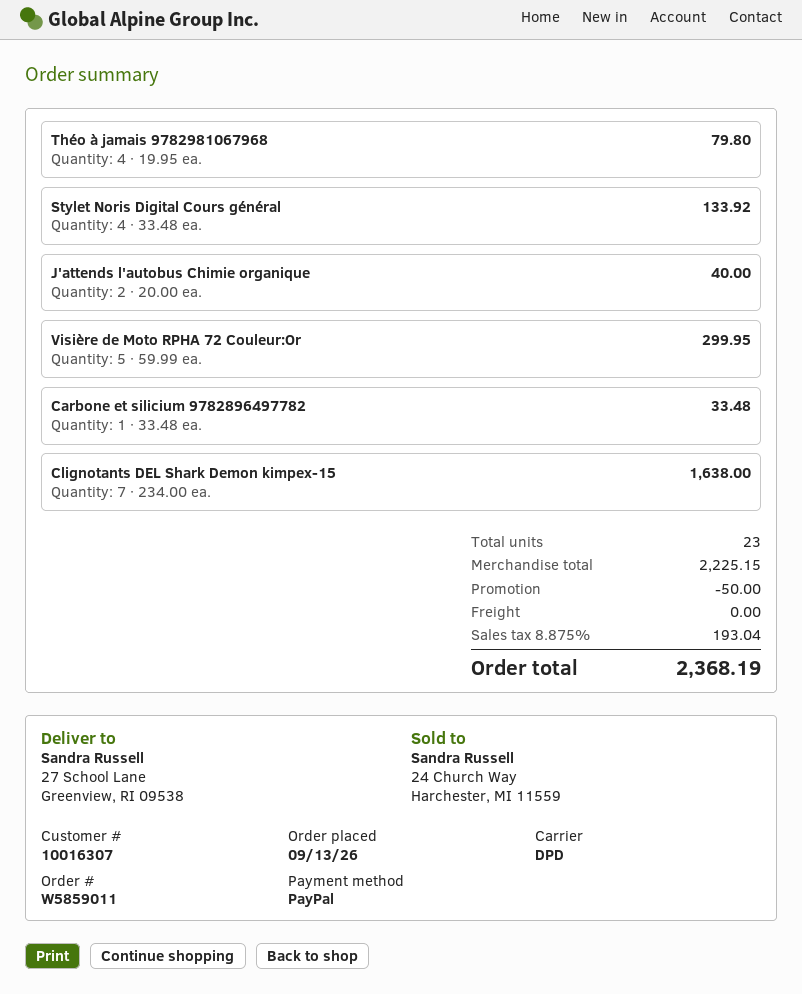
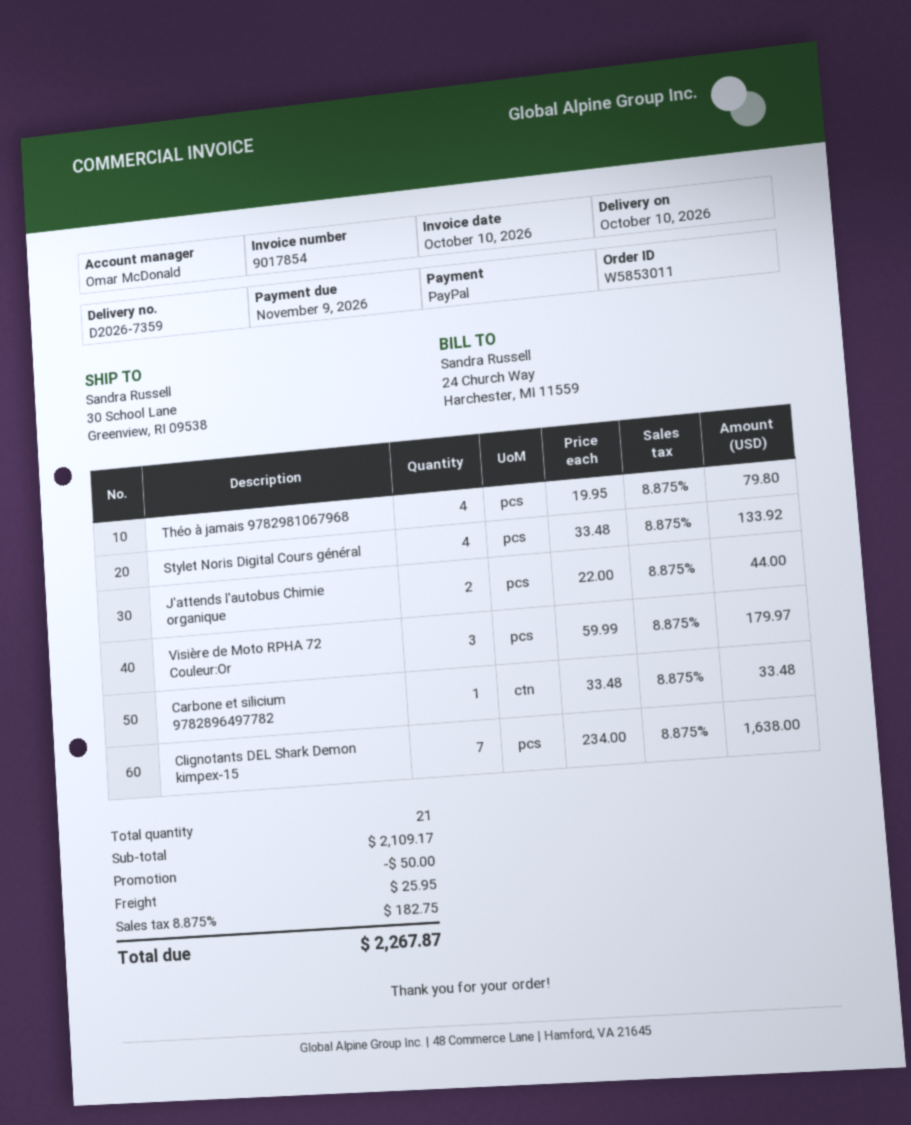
order number: W5859011 -> W5853011
ship to: 27 School Lane, Greenview, RI 09538 -> 30 School Lane, Greenview, RI 09538
J'attends l'autobus Chimie organique: 2 x 20.00 = 40.00 -> 2 x 22.00 = 44.00
Visière de Moto RPHA 72 Couleur:Or: 5 x 59.99 = 299.95 -> 3 x 59.99 = 179.97
total quantity: 23 -> 21
subtotal: 2225.15 -> 2109.17
shipping: 0.00 -> 25.95
tax: 8.875% = 193.04 -> 8.875% = 182.75
total: 2368.19 -> 2267.87

